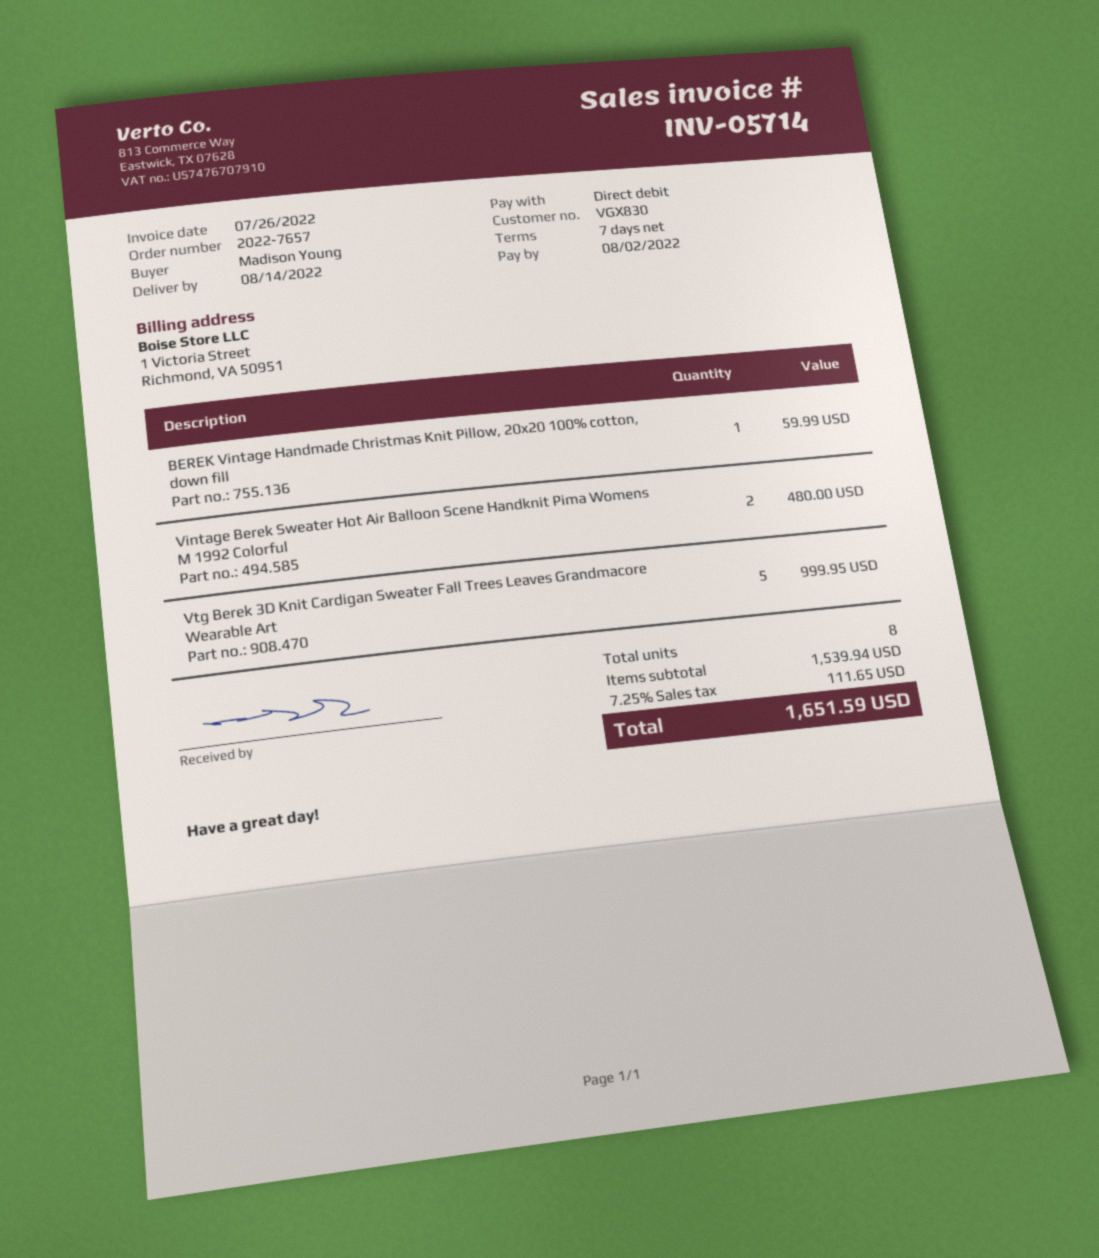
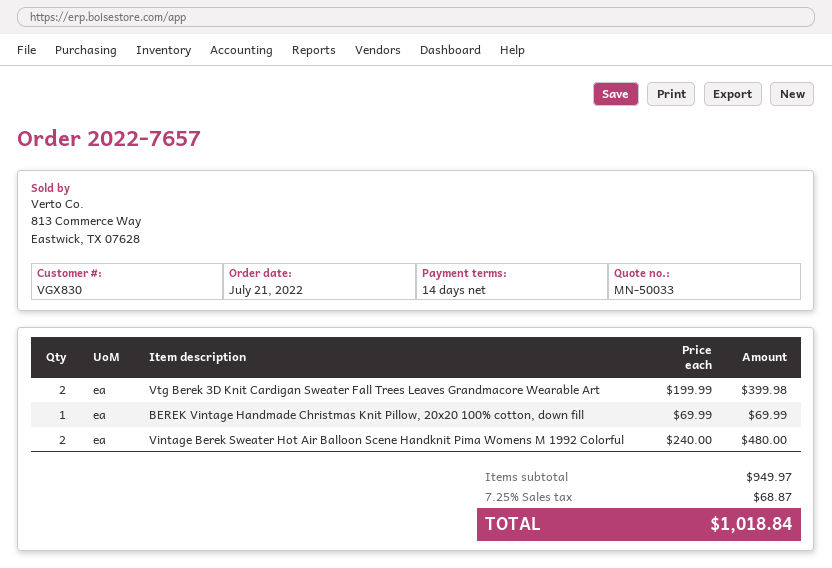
payment terms: 7 days -> 14 days
BEREK Vintage Handmade Christmas Knit Pillow, 20x20 100% cotton, down fill: 1 for 59.99 -> 1 for 69.99
Vtg Berek 3D Knit Cardigan Sweater Fall Trees Leaves Grandmacore Wearable Art: 5 for 999.95 -> 2 for 399.98
subtotal: 1539.94 -> 949.97
tax: 7.25% = 111.65 -> 7.25% = 68.87
total: 1651.59 -> 1018.84

